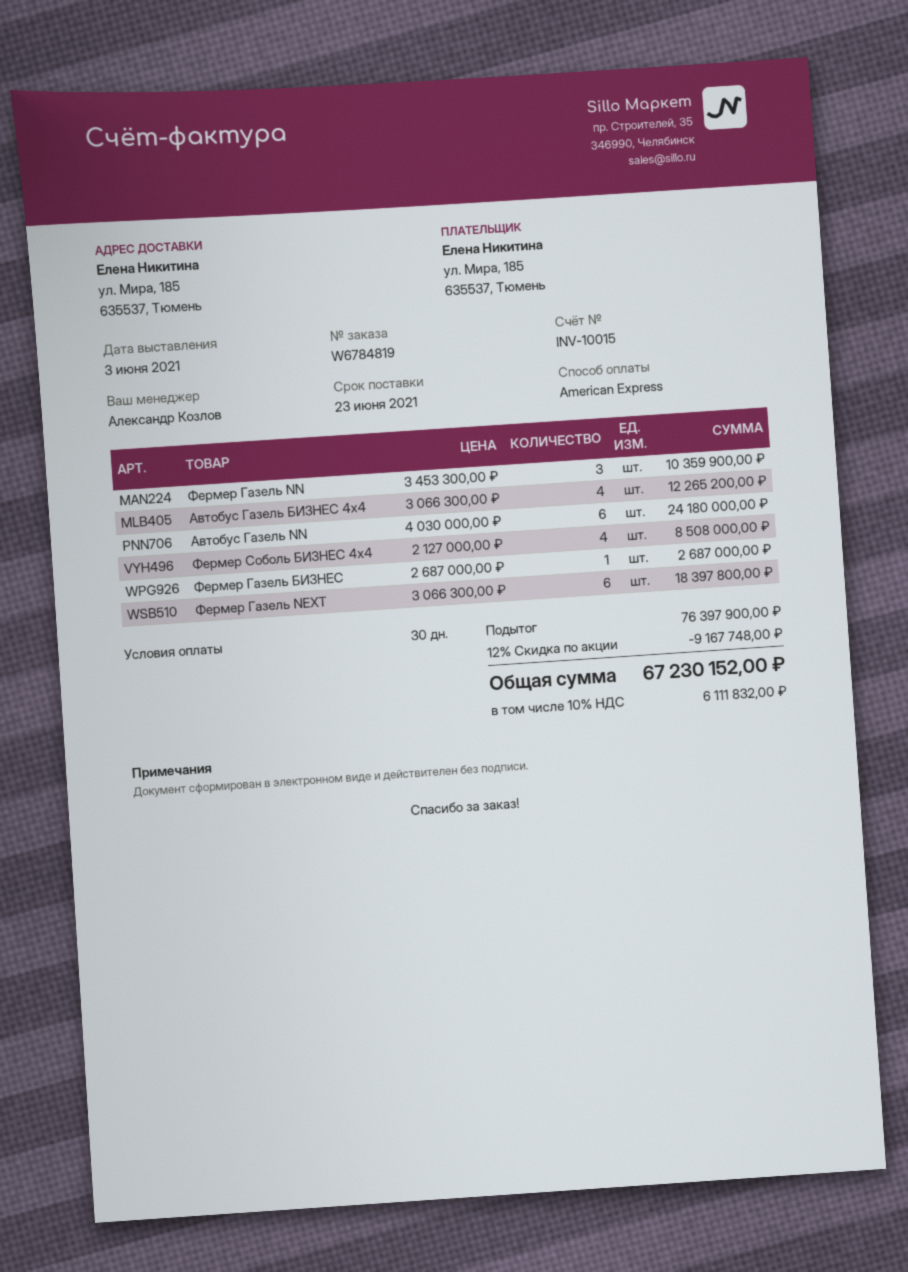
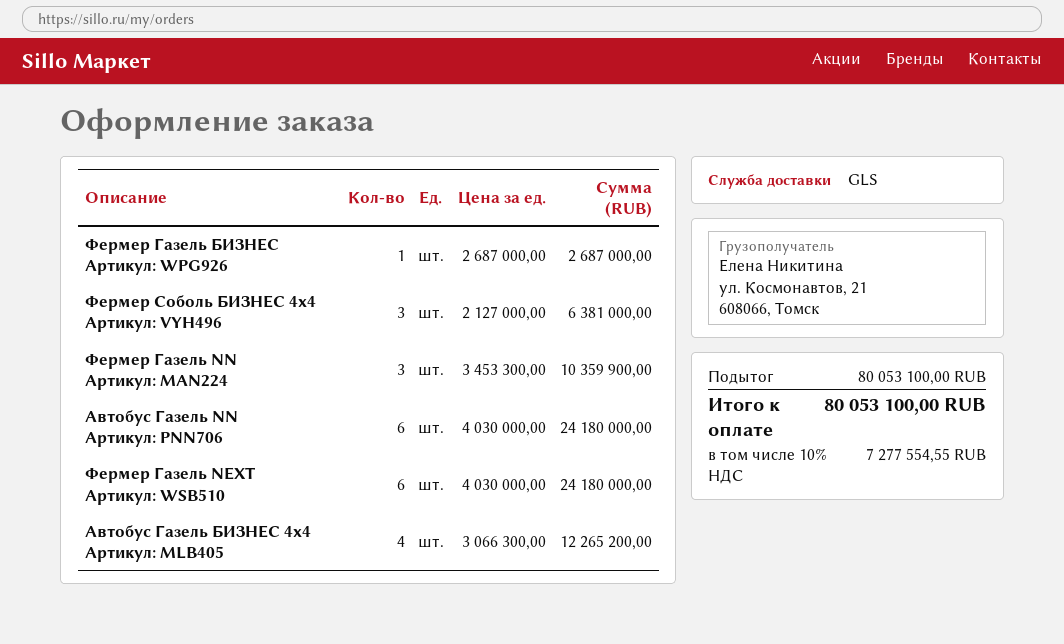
ship to: ул. Мира, 185, 635537, Тюмень -> ул. Космонавтов, 21, 608066, Томск
Фермер Соболь БИЗНЕС 4x4: 4 x 2127000.00 = 8508000.00 -> 3 x 2127000.00 = 6381000.00
Фермер Газель NEXT: 6 x 3066300.00 = 18397800.00 -> 6 x 4030000.00 = 24180000.00
subtotal: 76397900.00 -> 80053100.00
discount: 12% = 9167748.00 -> none
tax: 10% = 6111832.00 -> 10% = 7277554.55
total: 67230152.00 -> 80053100.00

